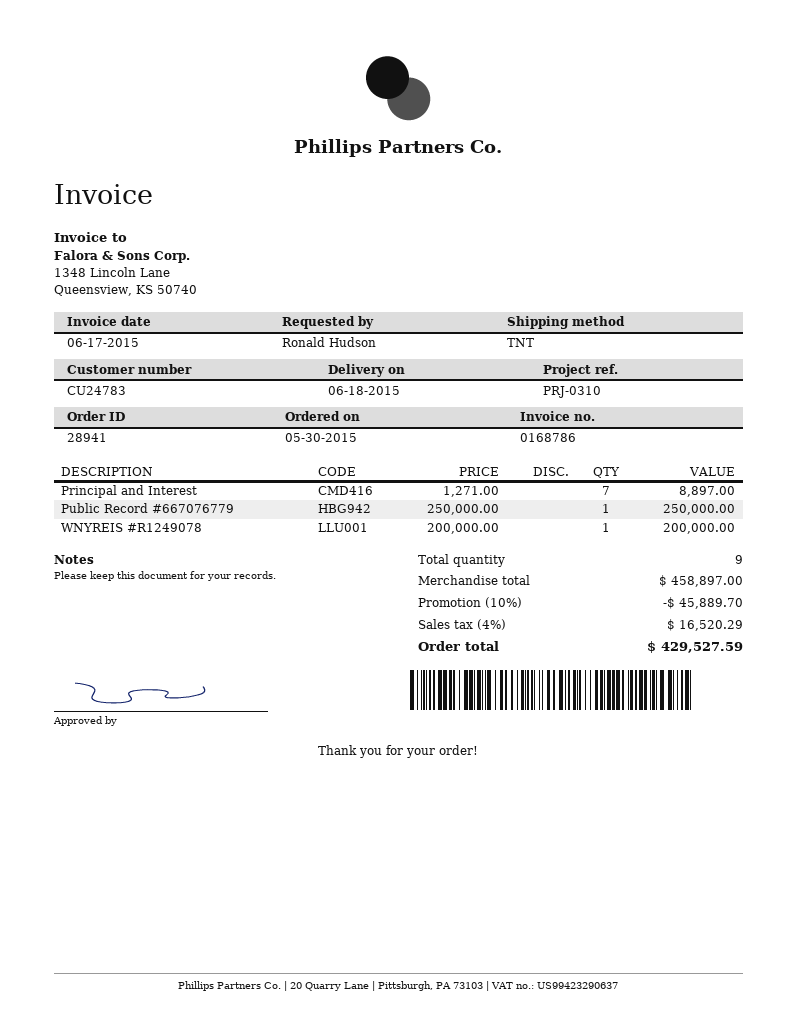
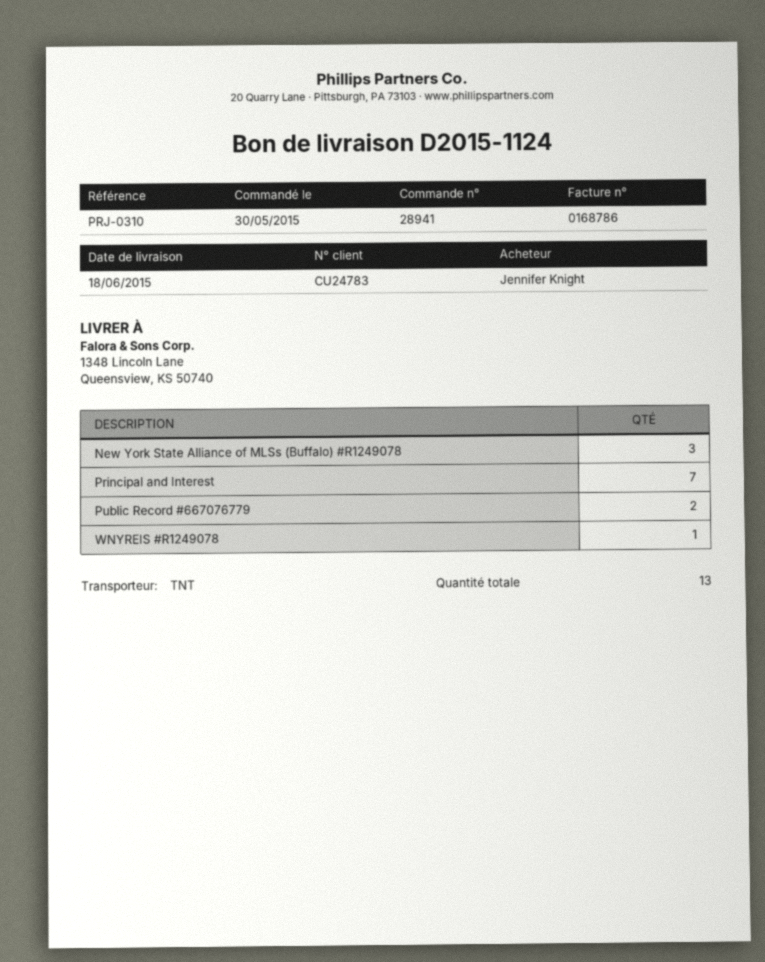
ordered by: Ronald Hudson -> Jennifer Knight
Public Record #667076779: 1 -> 2
New York State Alliance of MLSs (Buffalo) #R1249078: none -> 3
total quantity: 9 -> 13

